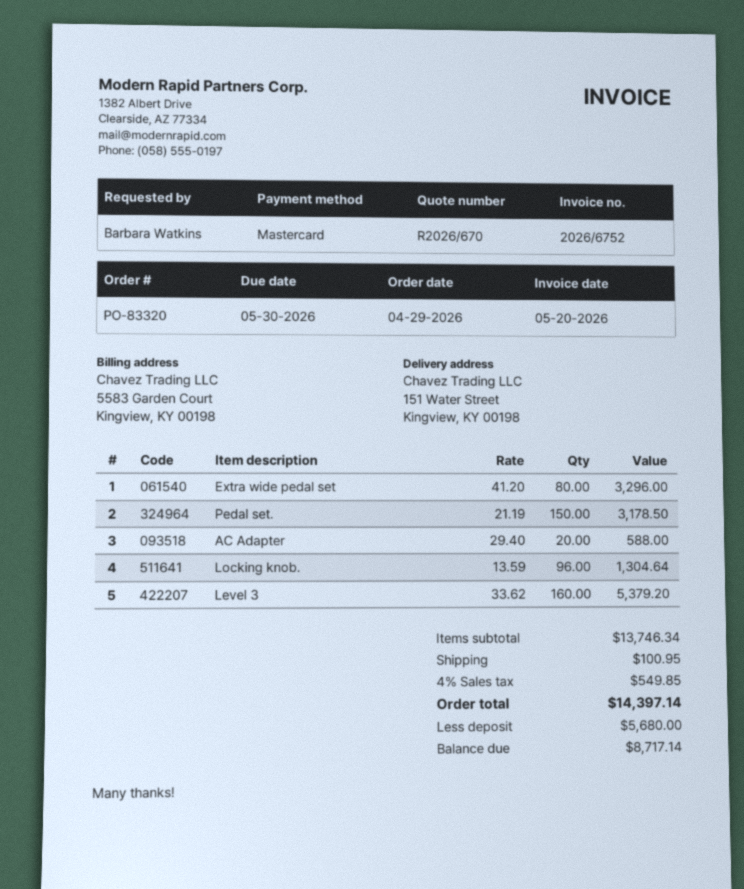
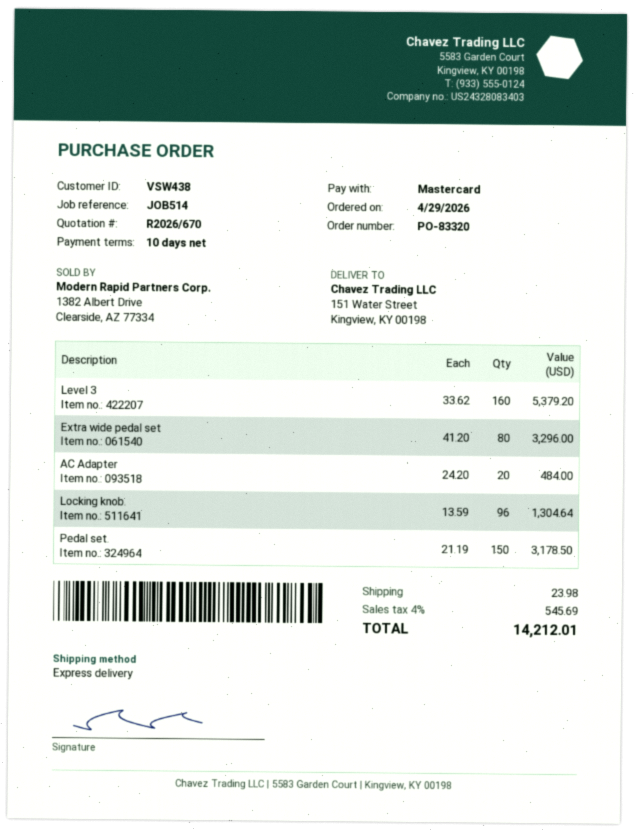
AC Adapter: 20 x 29.40 = 588.00 -> 20 x 24.20 = 484.00
shipping: 100.95 -> 23.98
tax: 4% = 549.85 -> 4% = 545.69
total: 14397.14 -> 14212.01

